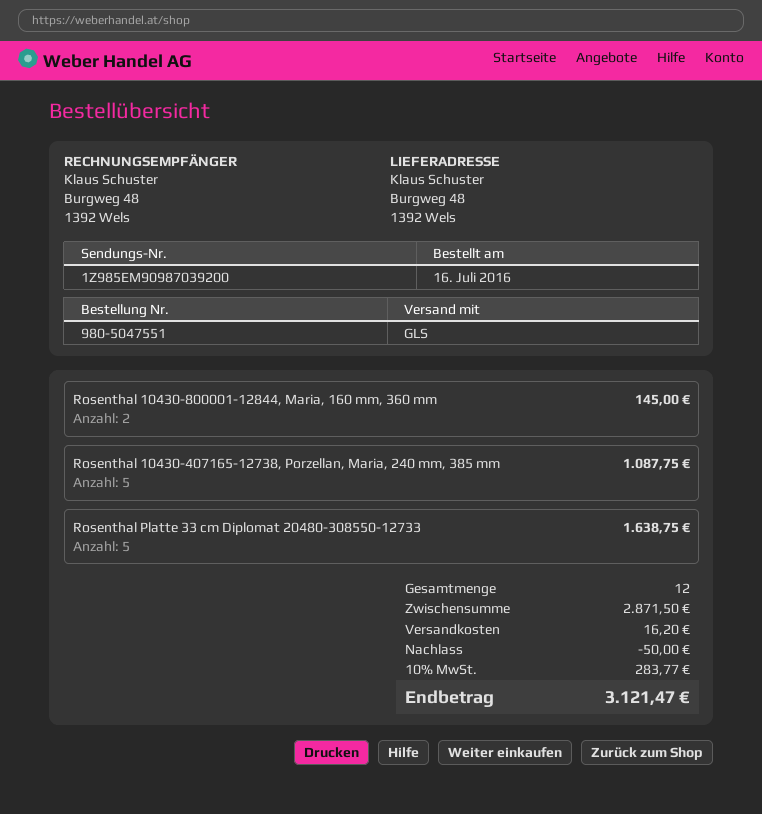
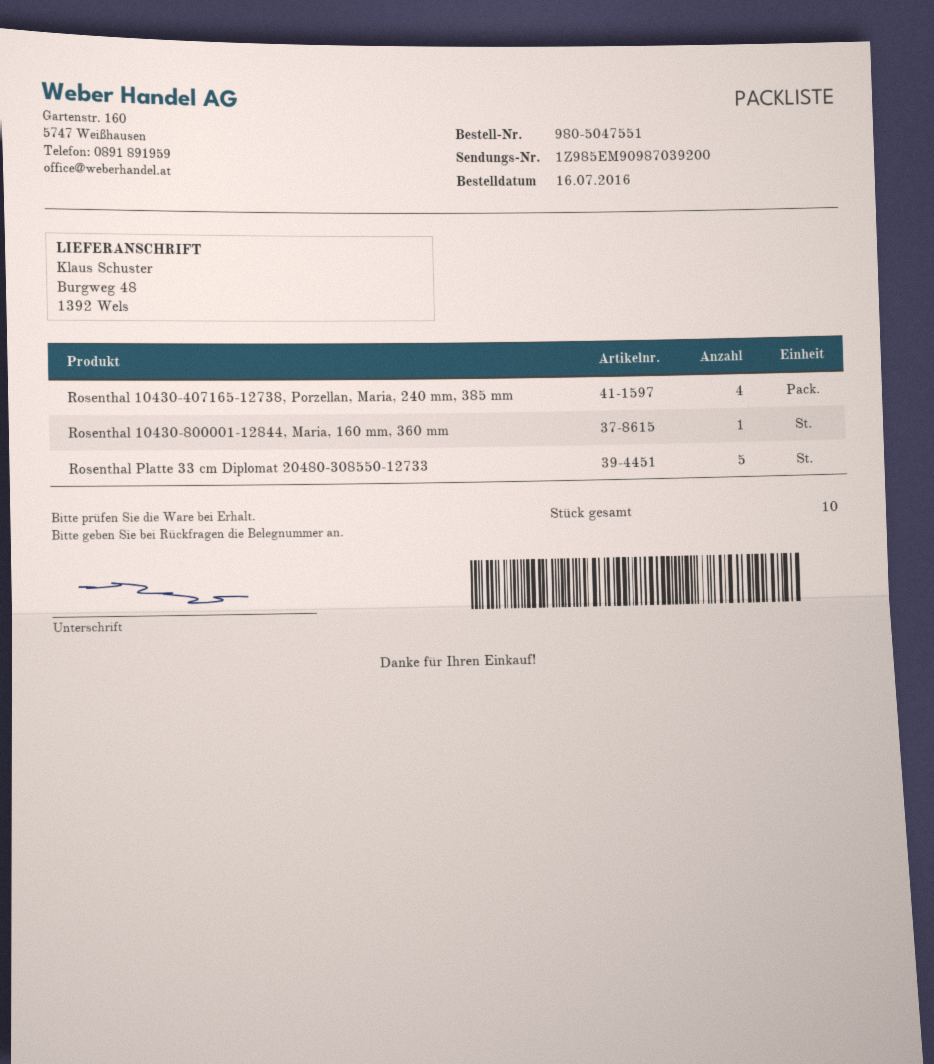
Rosenthal 10430-800001-12844, Maria, 160 mm, 360 mm: 2 -> 1
Rosenthal 10430-407165-12738, Porzellan, Maria, 240 mm, 385 mm: 5 -> 4
total quantity: 12 -> 10

